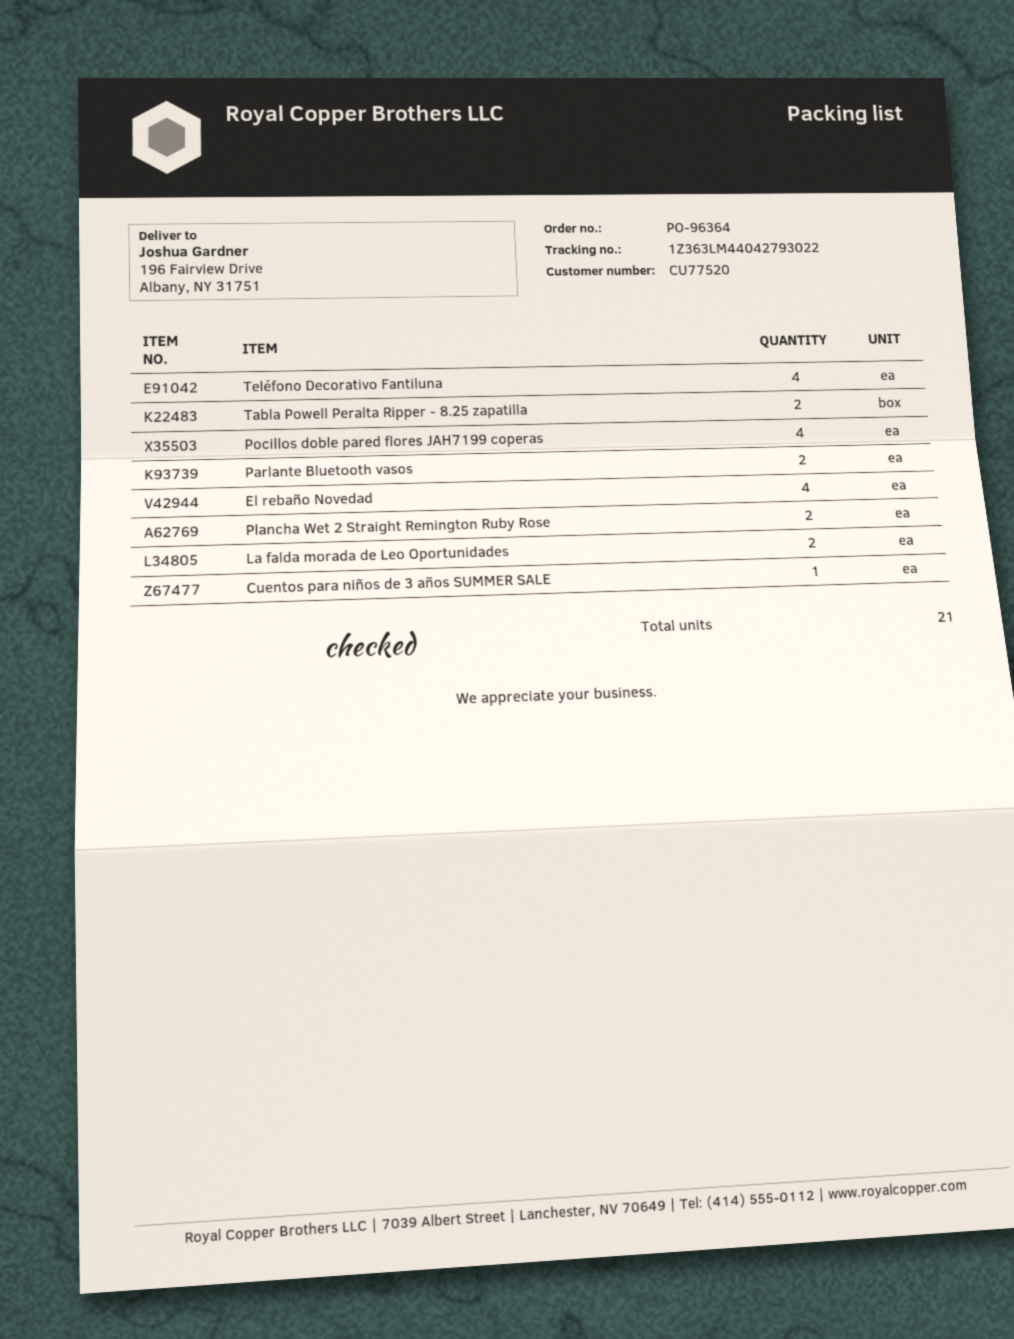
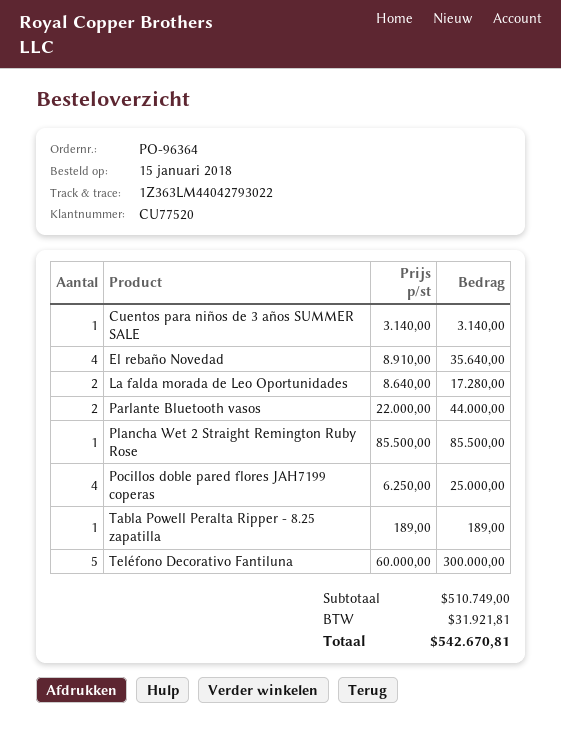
Teléfono Decorativo Fantiluna: 4 -> 5
Tabla Powell Peralta Ripper - 8.25 zapatilla: 2 -> 1
Plancha Wet 2 Straight Remington Ruby Rose: 2 -> 1

